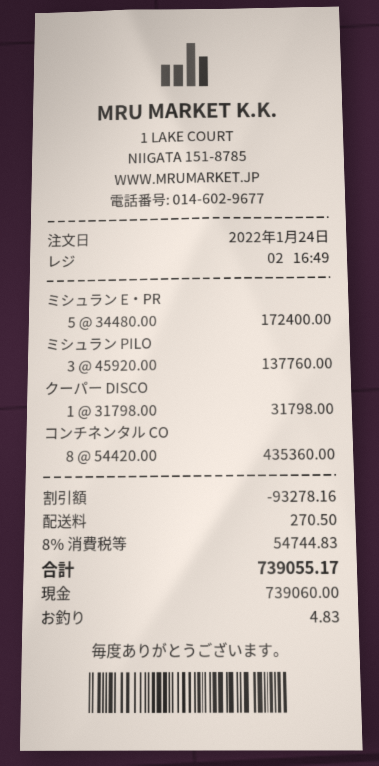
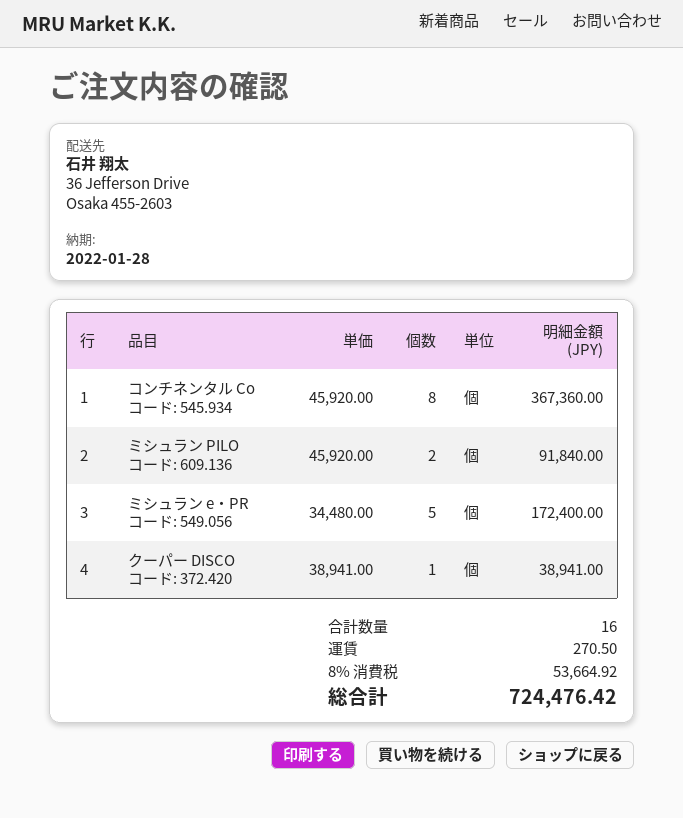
ミシュラン PILO: 3 x 45920.00 = 137760.00 -> 2 x 45920.00 = 91840.00
クーパー DISCO: 1 x 31798.00 = 31798.00 -> 1 x 38941.00 = 38941.00
コンチネンタル CO: 8 x 54420.00 = 435360.00 -> 8 x 45920.00 = 367360.00
discount: 93278.16 -> none
tax: 8% = 54744.83 -> 8% = 53664.92
total: 739055.17 -> 724476.42

